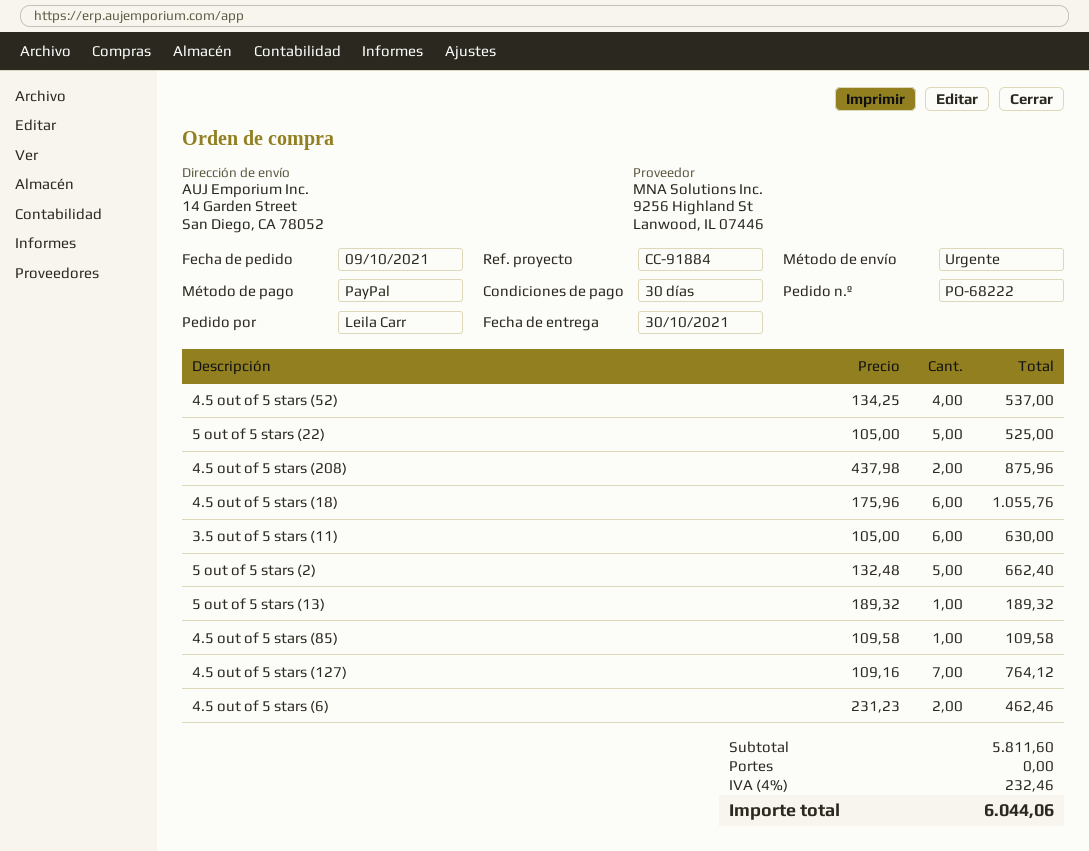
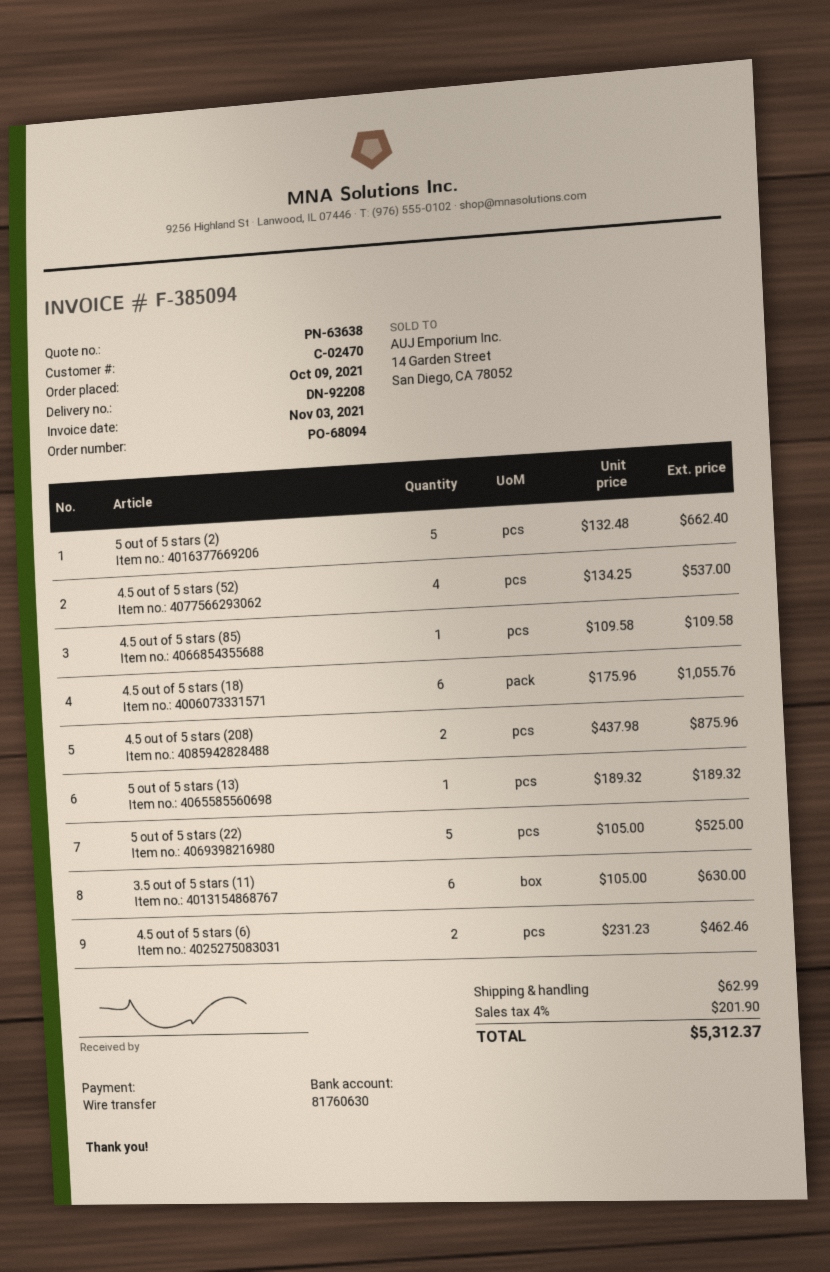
order number: PO-68222 -> PO-68094
payment method: PayPal -> bank transfer
4.5 out of 5 stars (127): 7 x 109.16 = 764.12 -> none
shipping: 0.00 -> 62.99
tax: 4% = 232.46 -> 4% = 201.90
total: 6044.06 -> 5312.37

